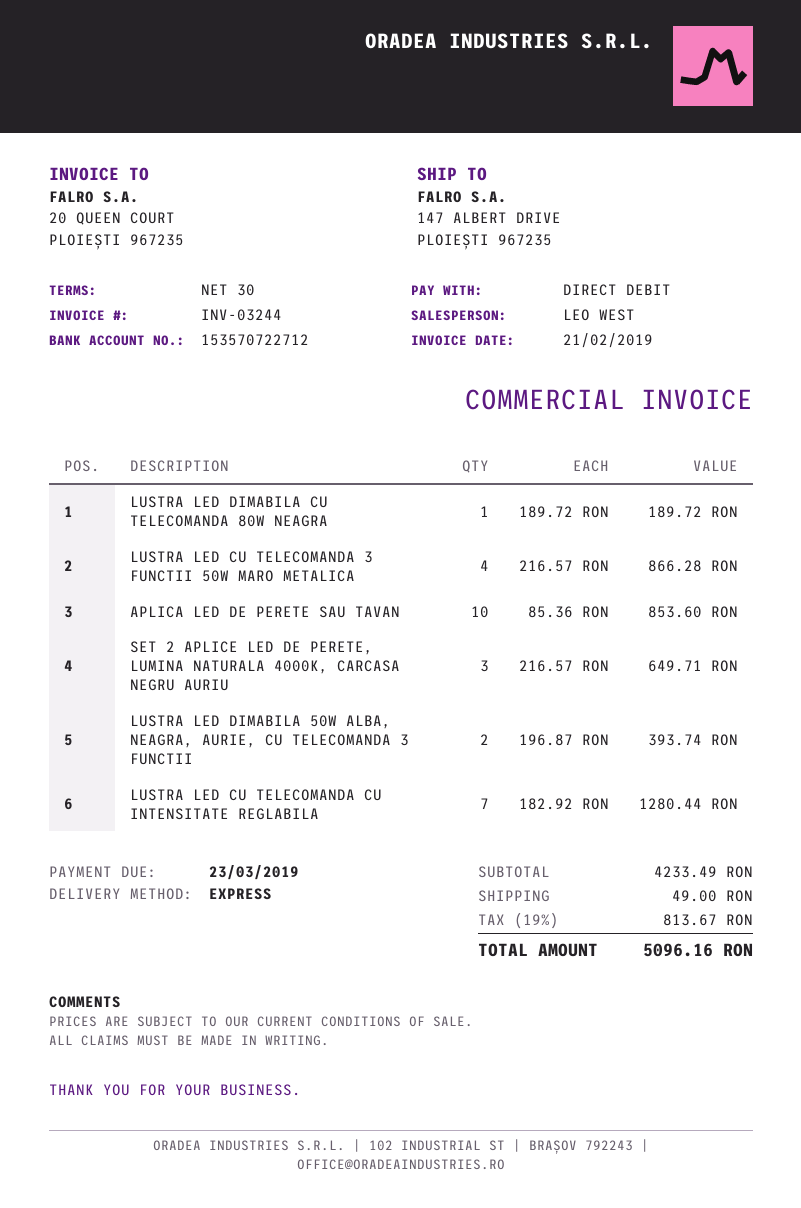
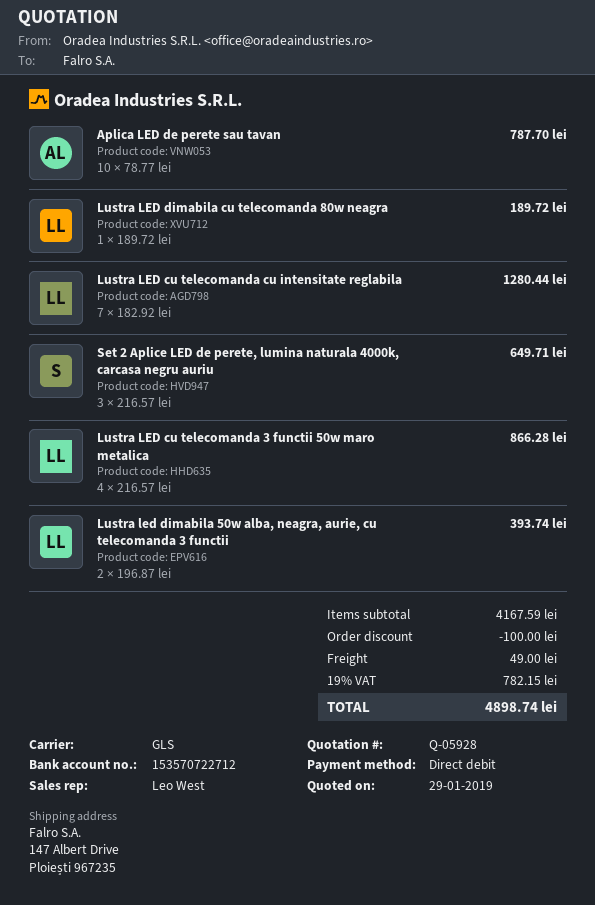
shipping method: express -> GLS
APLICA LED DE PERETE SAU TAVAN: 10 x 85.36 = 853.60 -> 10 x 78.77 = 787.70
subtotal: 4233.49 -> 4167.59
discount: none -> 100.00
tax: 19% = 813.67 -> 19% = 782.15
total: 5096.16 -> 4898.74

